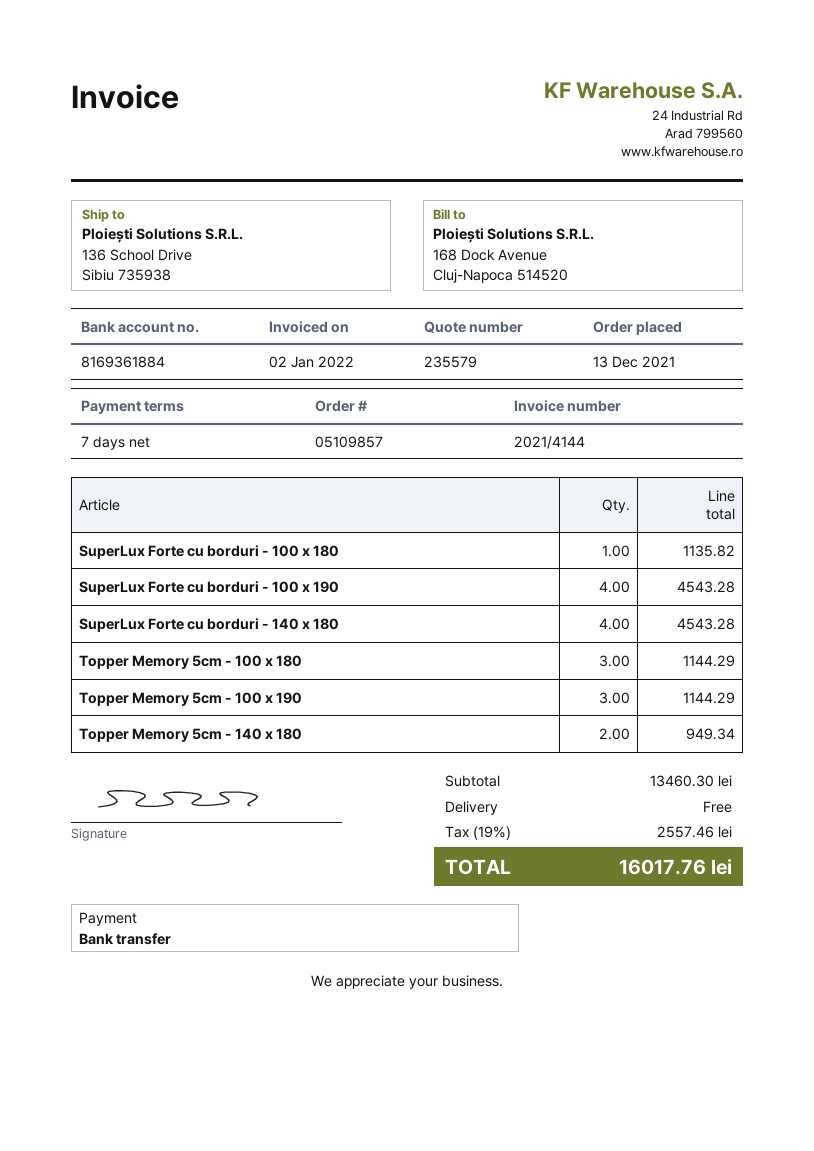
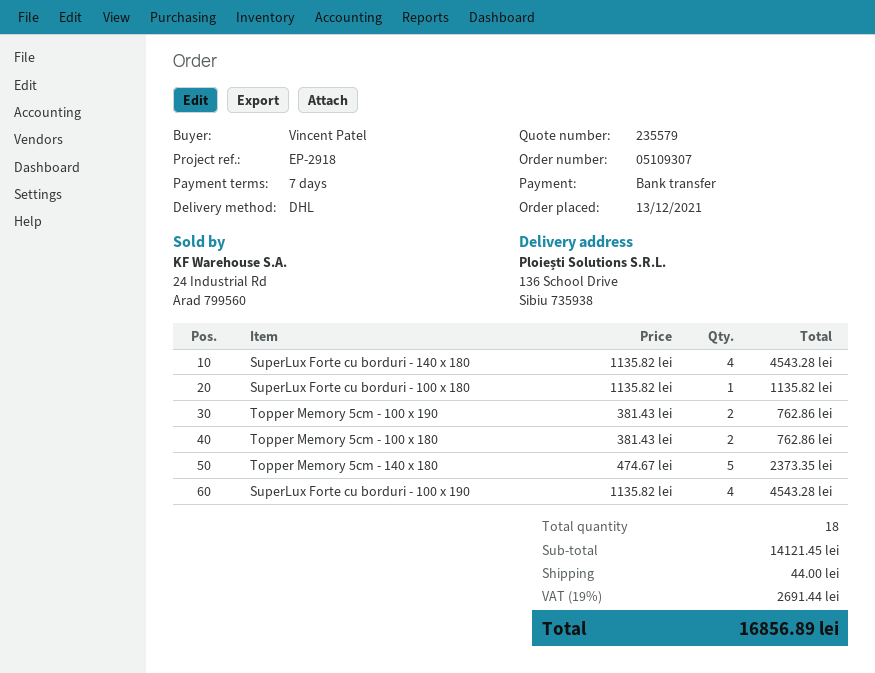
order number: 05109857 -> 05109307
Topper Memory 5cm - 100 x 180: 3 for 1144.29 -> 2 for 762.86
Topper Memory 5cm - 100 x 190: 3 for 1144.29 -> 2 for 762.86
Topper Memory 5cm - 140 x 180: 2 for 949.34 -> 5 for 2373.35
subtotal: 13460.30 -> 14121.45
shipping: 0.00 -> 44.00
tax: 19% = 2557.46 -> 19% = 2691.44
total: 16017.76 -> 16856.89

